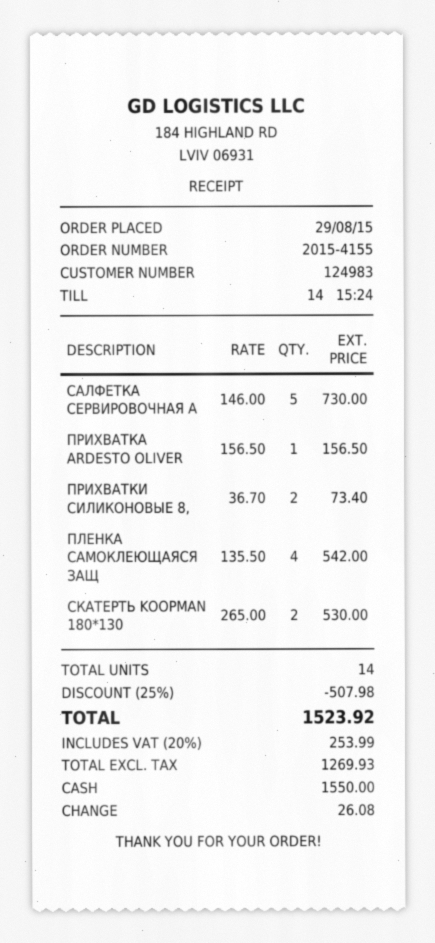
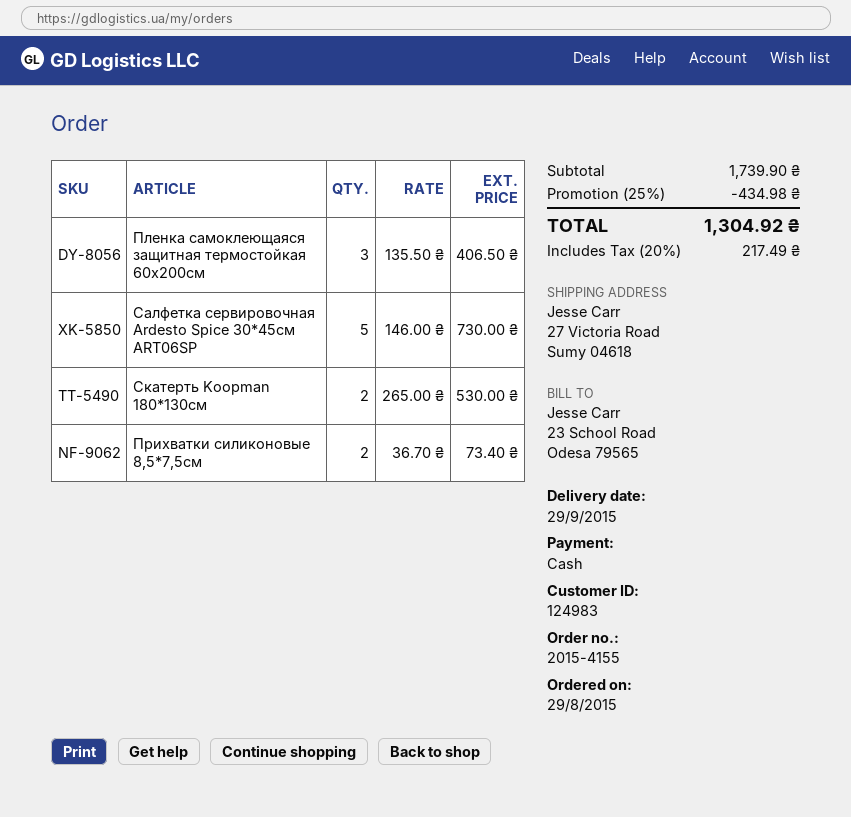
ПРИХВАТКА ARDESTO OLIVER: 1 x 156.50 = 156.50 -> none
ПЛЕНКА САМОКЛЕЮЩАЯСЯ ЗАЩ: 4 x 135.50 = 542.00 -> 3 x 135.50 = 406.50
discount: 25% = 507.98 -> 25% = 434.98
tax: 20% = 253.99 -> 20% = 217.49
total: 1523.92 -> 1304.92

